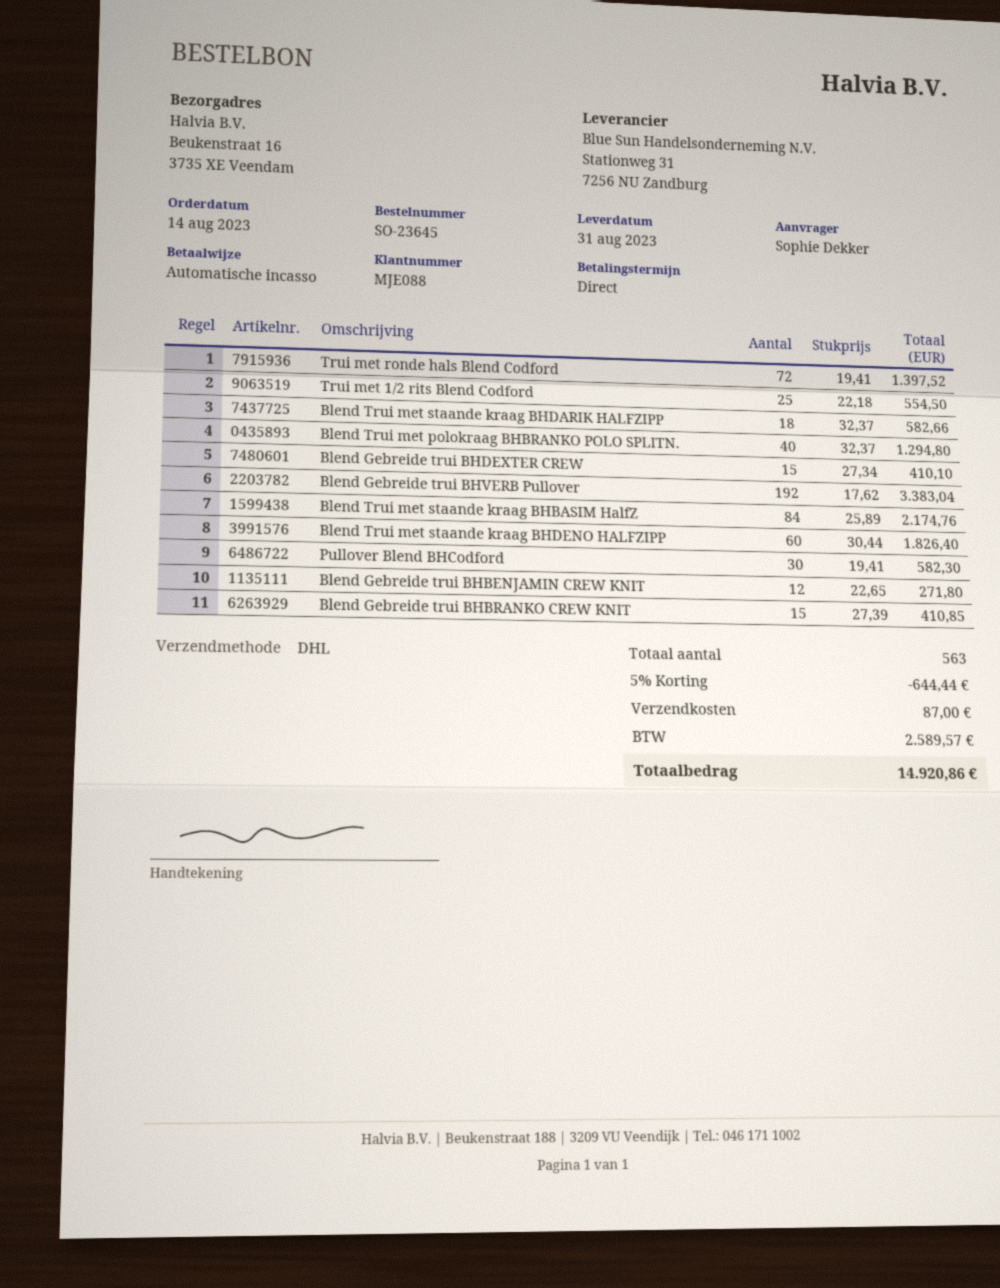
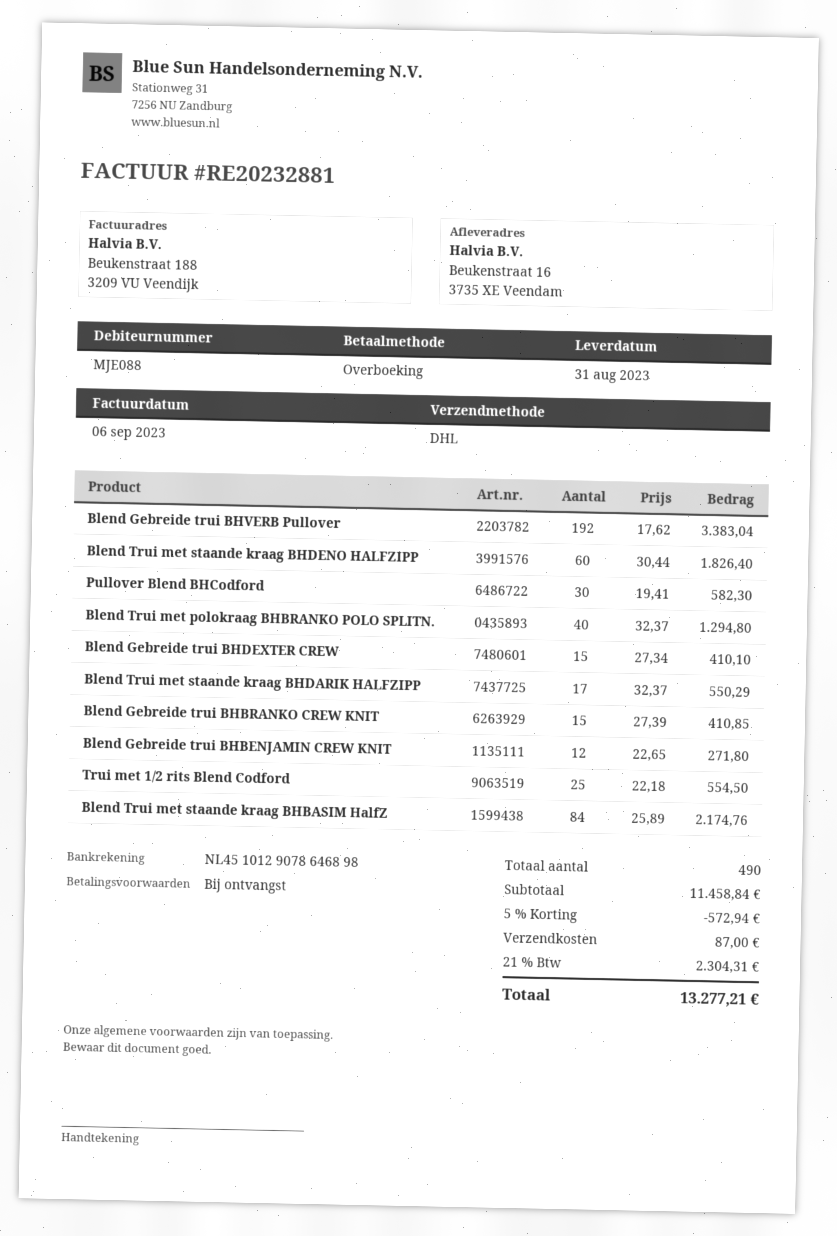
payment method: direct debit -> bank transfer
Trui met ronde hals Blend Codford: 72 x 19.41 = 1397.52 -> none
Blend Trui met staande kraag BHDARIK HALFZIPP: 18 x 32.37 = 582.66 -> 17 x 32.37 = 550.29
total quantity: 563 -> 490
discount: 5% = 644.44 -> 5% = 572.94
tax: 2589.57 -> 2304.31
total: 14920.86 -> 13277.21

